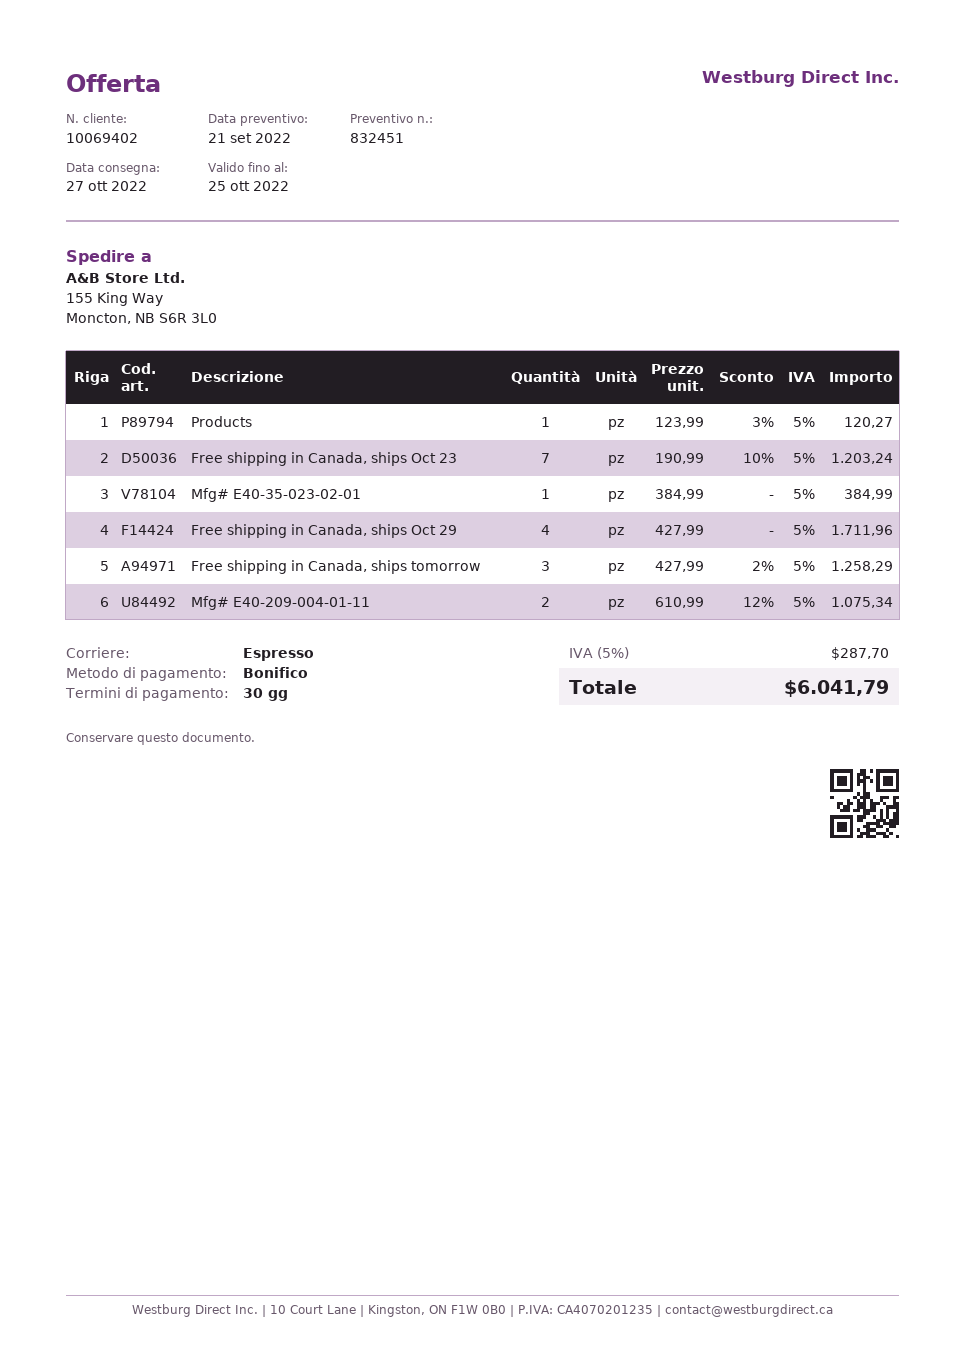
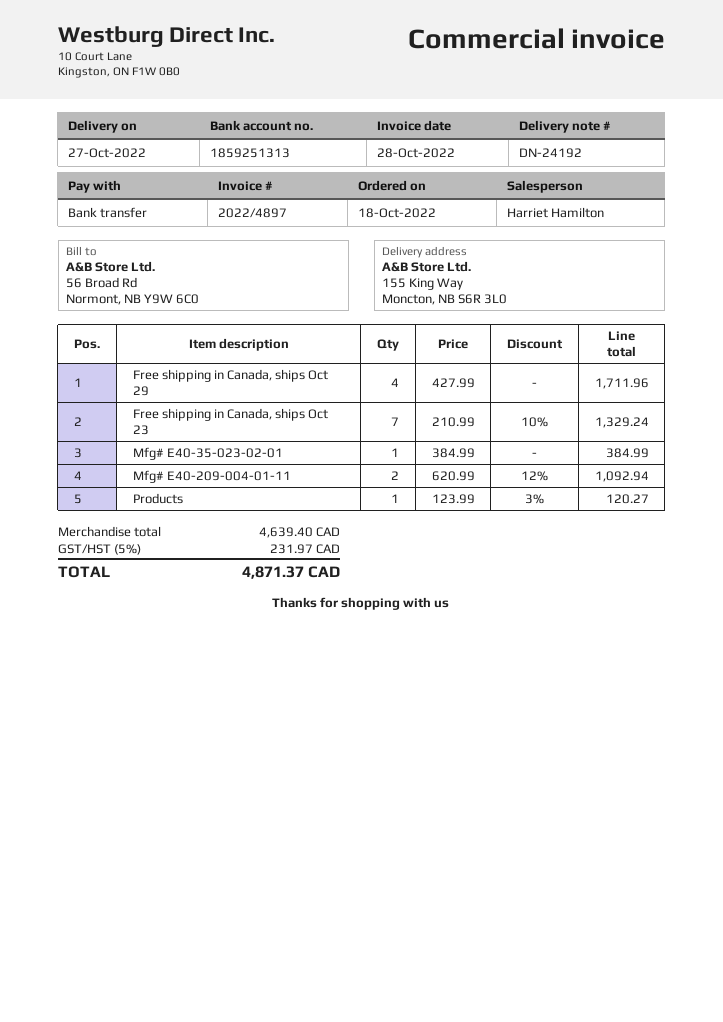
Free shipping in Canada, ships Oct 23: 7 x 190.99 - 10% = 1203.24 -> 7 x 210.99 - 10% = 1329.24
Free shipping in Canada, ships tomorrow: 3 x 427.99 - 2% = 1258.29 -> none
Mfg# E40-209-004-01-11: 2 x 610.99 - 12% = 1075.34 -> 2 x 620.99 - 12% = 1092.94
tax: 5% = 287.70 -> 5% = 231.97
total: 6041.79 -> 4871.37

